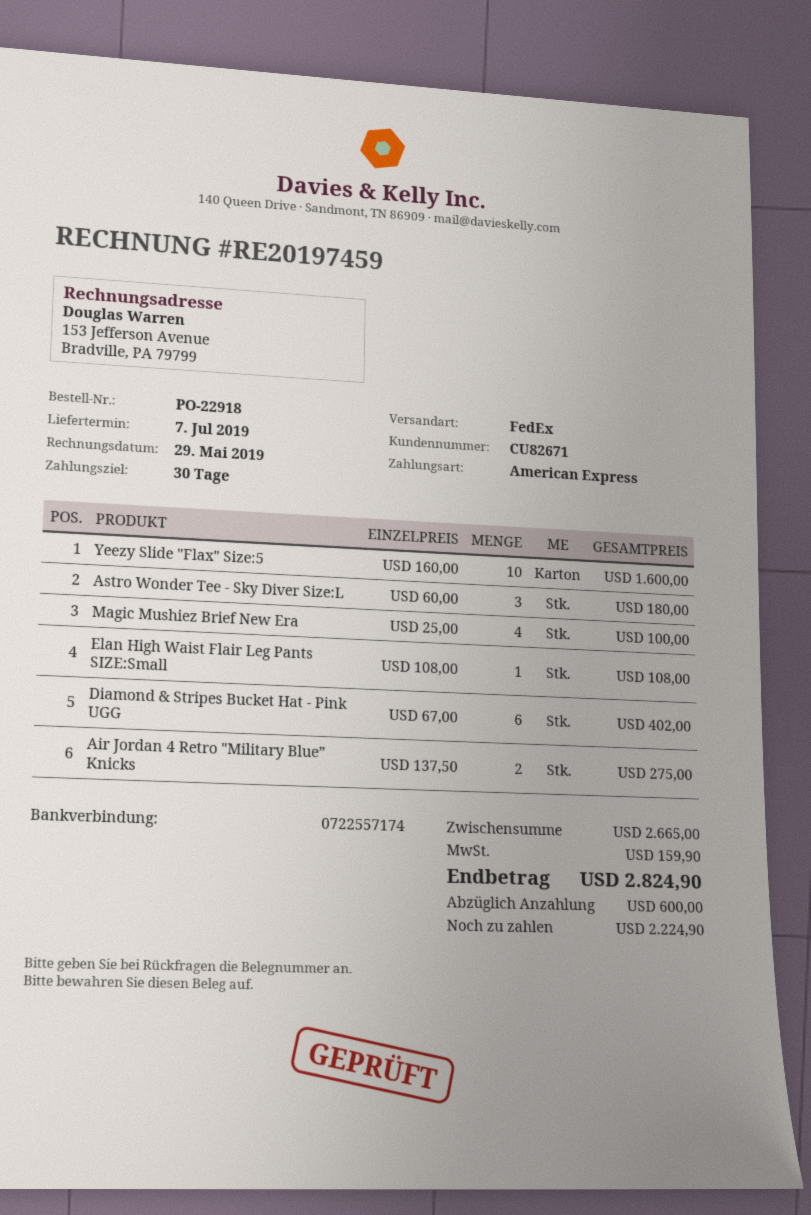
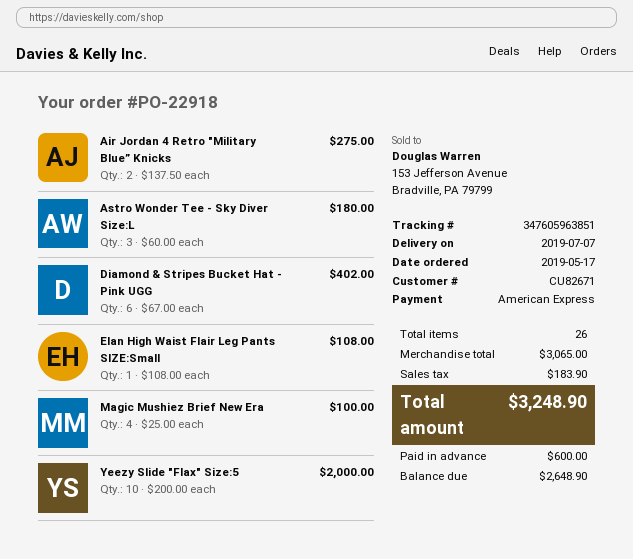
Yeezy Slide "Flax" Size:5: 10 x 160.00 = 1600.00 -> 10 x 200.00 = 2000.00
subtotal: 2665.00 -> 3065.00
tax: 159.90 -> 183.90
total: 2824.90 -> 3248.90
balance: 2224.90 -> 2648.90

